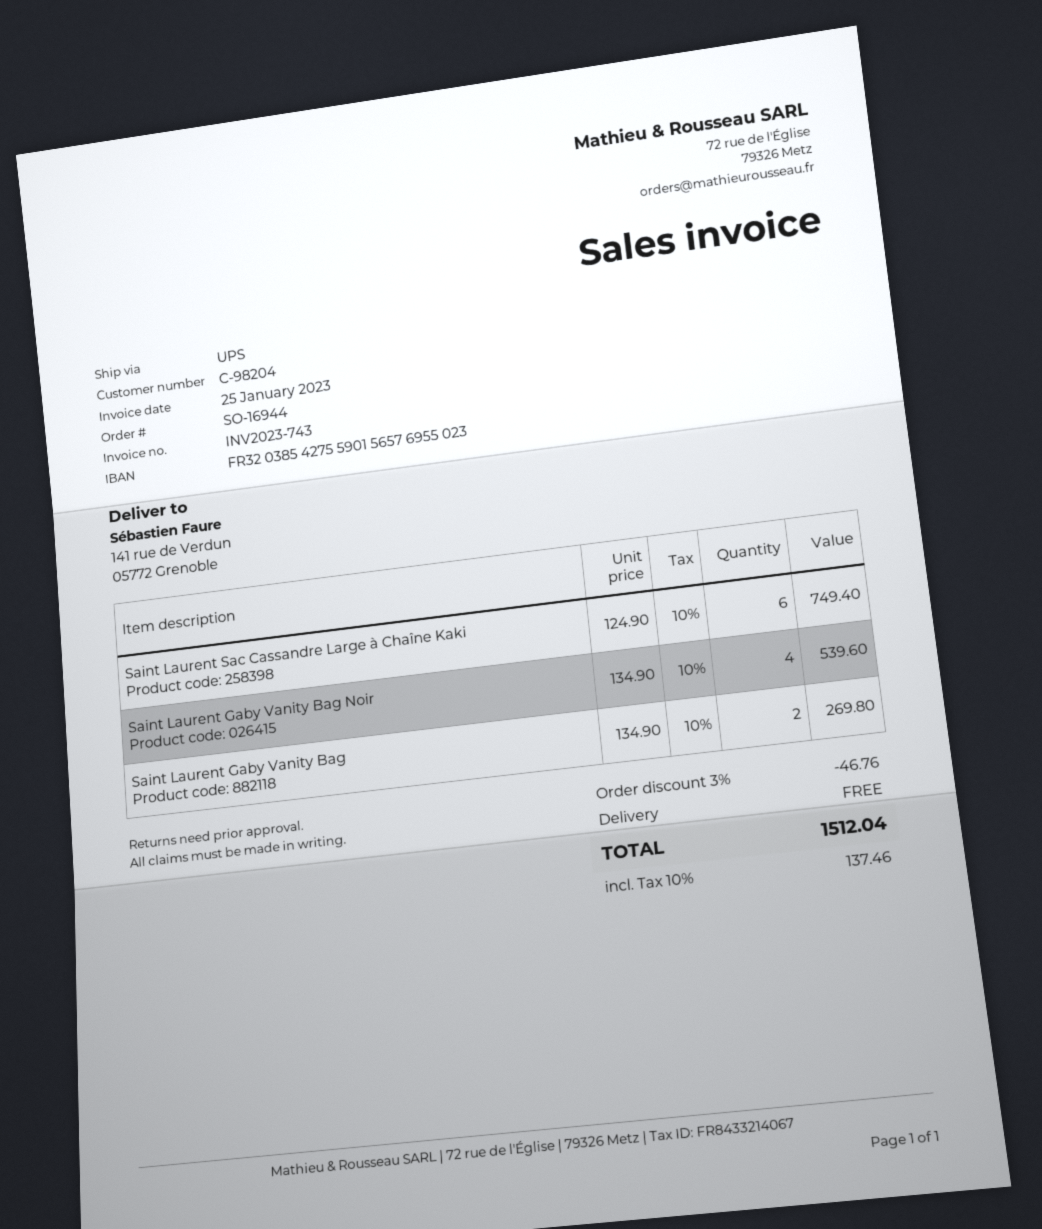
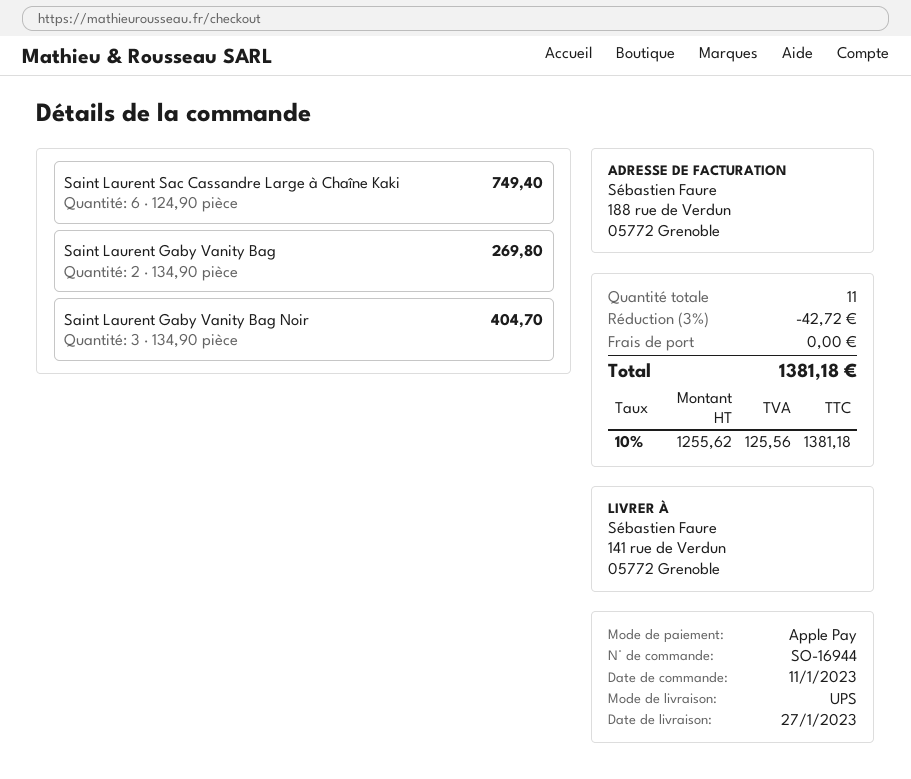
Saint Laurent Gaby Vanity Bag Noir: 4 x 134.90 = 539.60 -> 3 x 134.90 = 404.70
discount: 3% = 46.76 -> 3% = 42.72
tax: 10% = 137.46 -> 10% = 125.56
total: 1512.04 -> 1381.18

